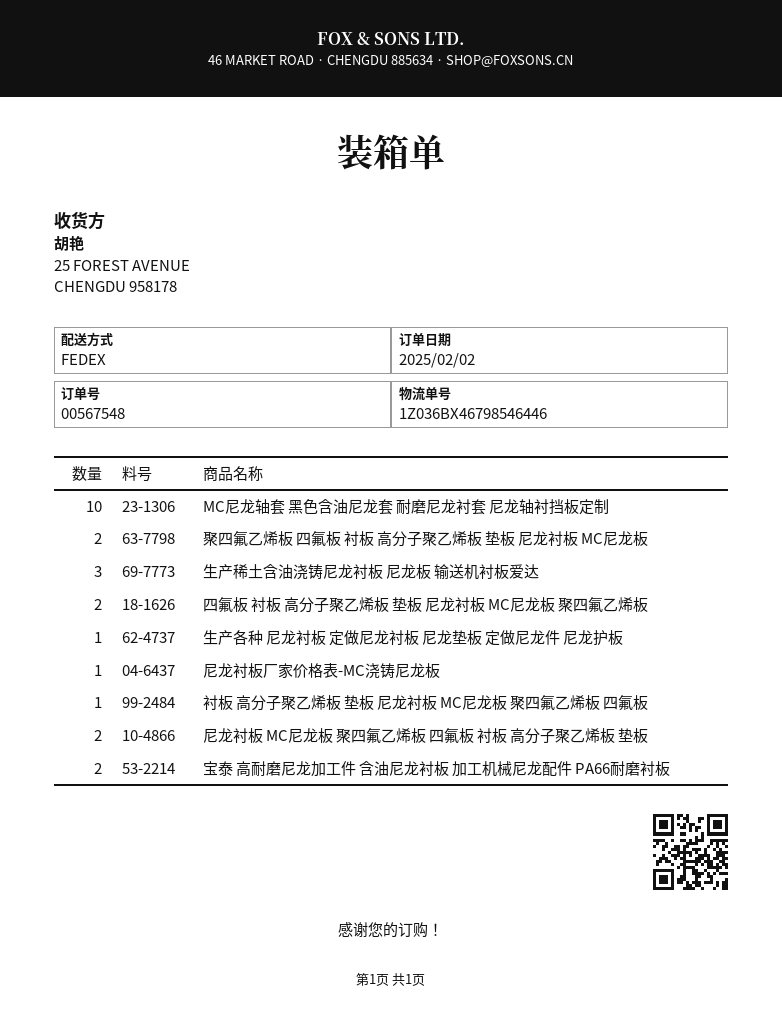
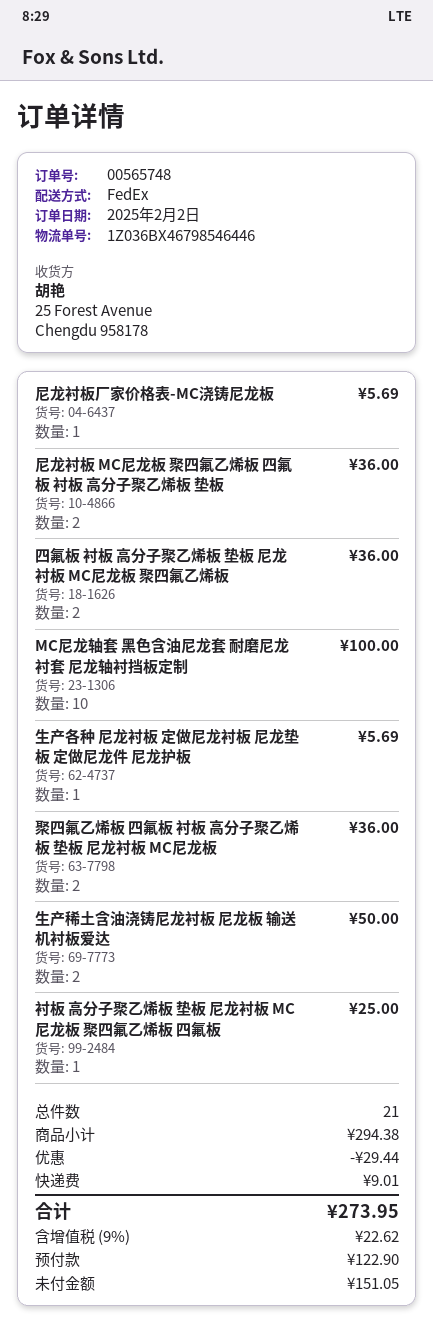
order number: 00567548 -> 00565748
生产稀土含油浇铸尼龙衬板 尼龙板 输送机衬板爱达: 3 -> 2
宝泰 高耐磨尼龙加工件 含油尼龙衬板 加工机械尼龙配件 PA66耐磨衬板: 2 -> none

